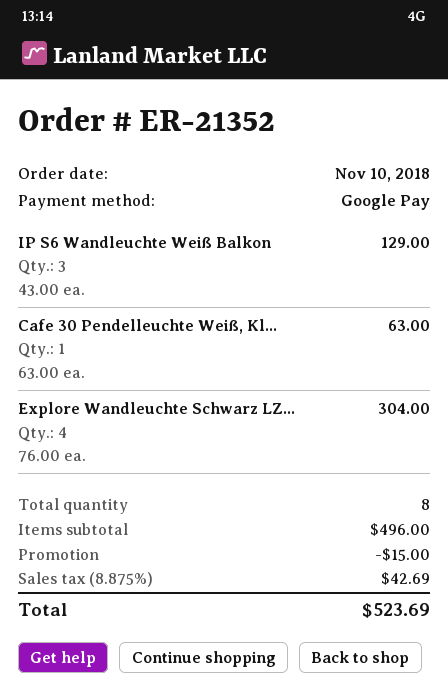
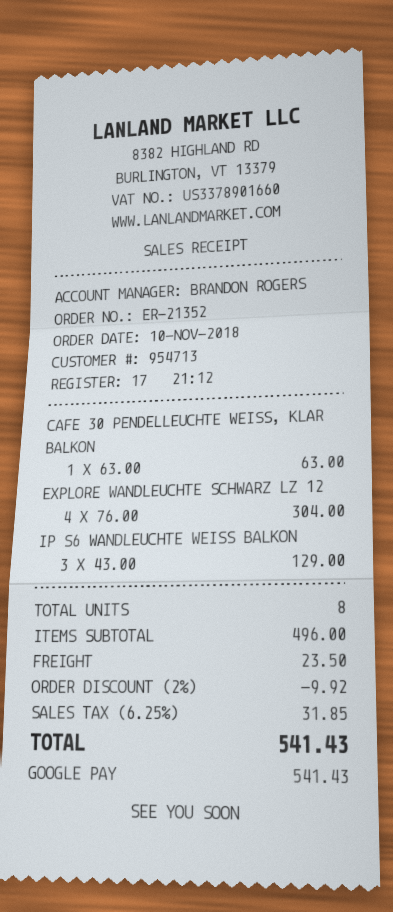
discount: 15.00 -> 9.92
shipping: none -> 23.50
tax: 8.875% = 42.69 -> 6.25% = 31.85
total: 523.69 -> 541.43

